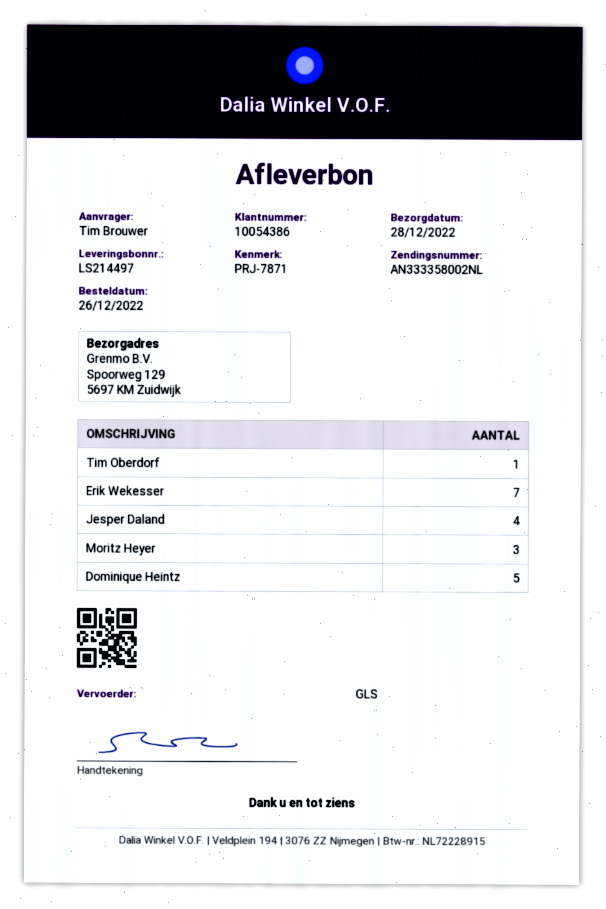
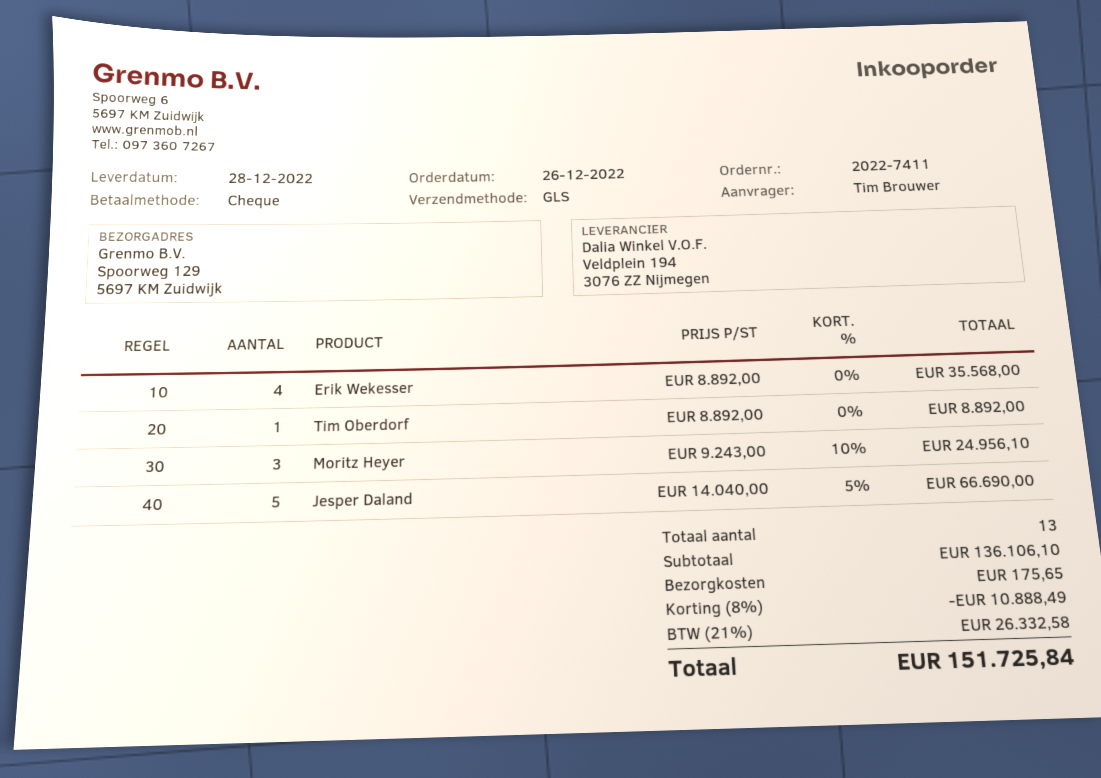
Erik Wekesser: 7 -> 4
Jesper Daland: 4 -> 5
Dominique Heintz: 5 -> none

